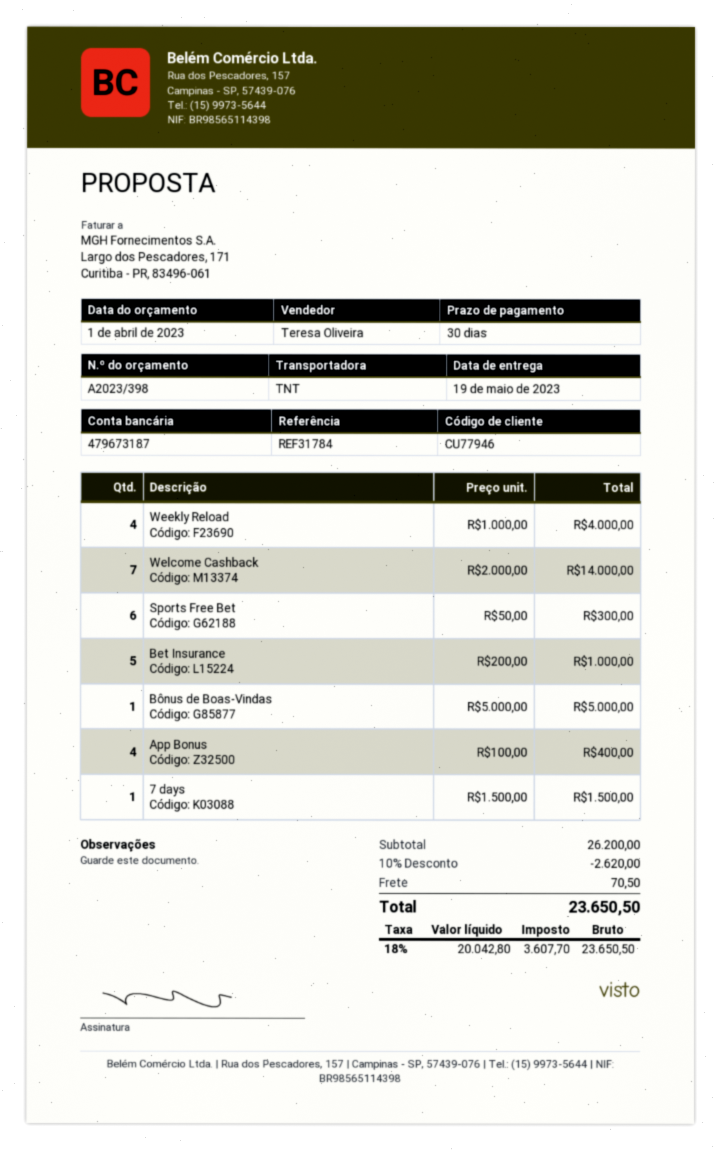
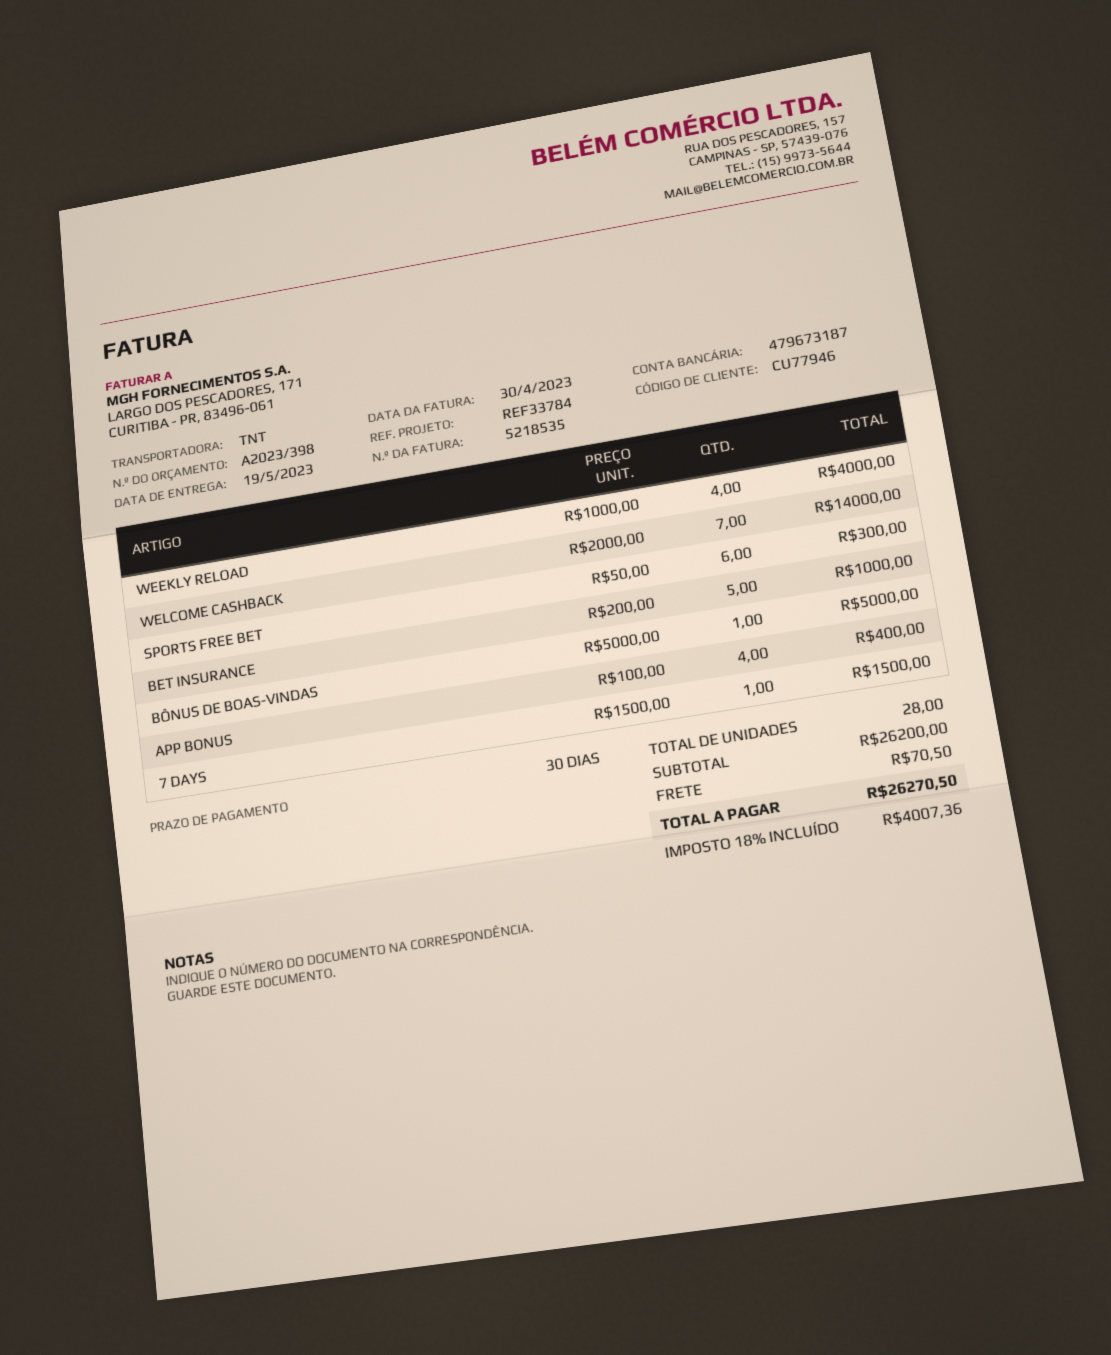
reference: REF31784 -> REF33784
discount: 10% = 2620.00 -> none
tax: 18% = 3607.70 -> 18% = 4007.36
total: 23650.50 -> 26270.50

